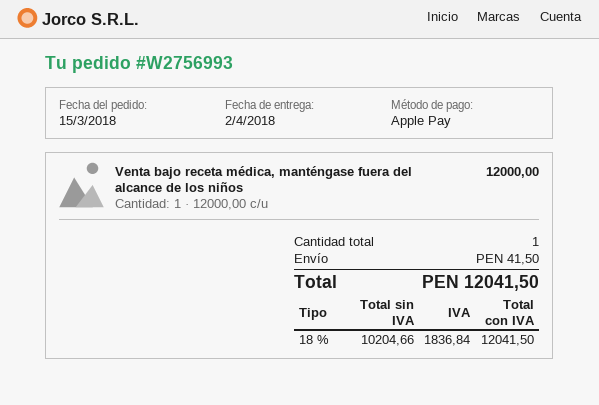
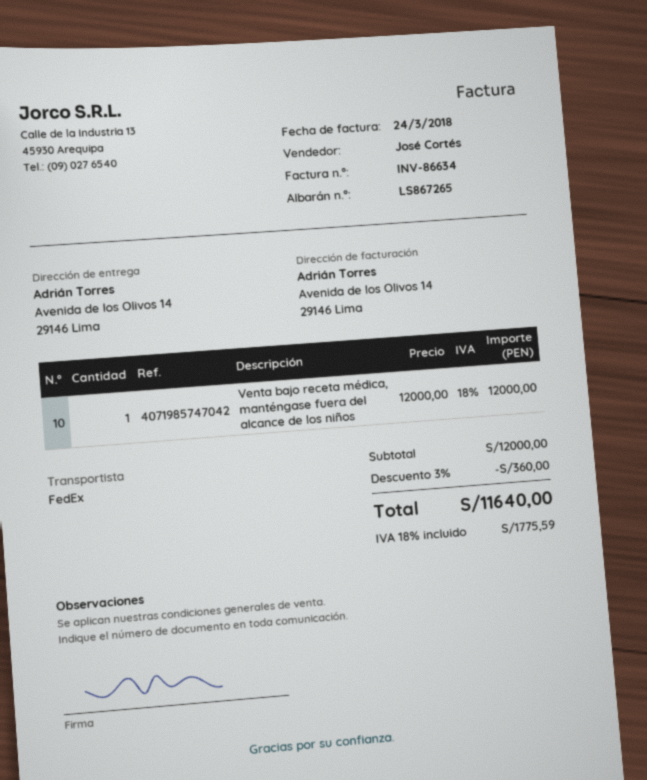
discount: none -> 3% = 360.00
shipping: 41.50 -> none
tax: 18% = 1836.84 -> 18% = 1775.59
total: 12041.50 -> 11640.00

